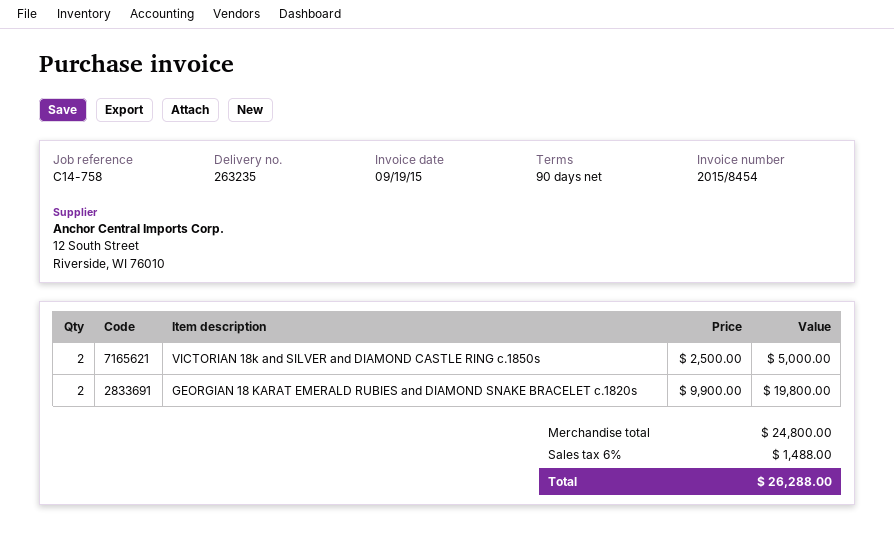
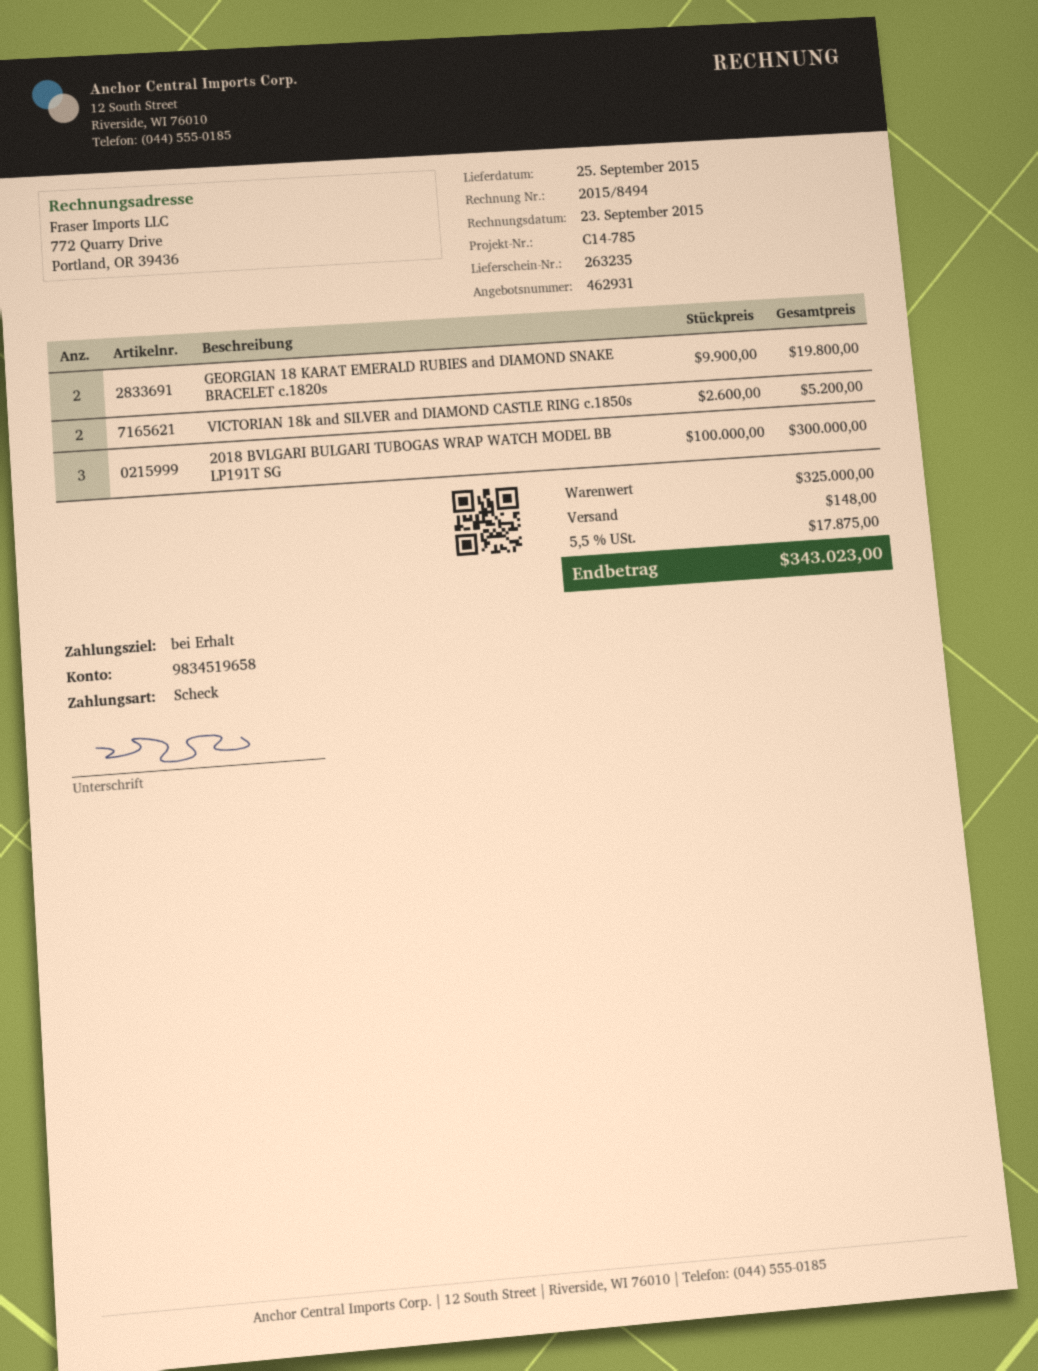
invoice number: 2015/8454 -> 2015/8494
invoice date: 2015-09-19 -> 2015-09-23
payment terms: 90 days -> on receipt
reference: C14-758 -> C14-785
VICTORIAN 18k and SILVER and DIAMOND CASTLE RING c.1850s: 2 x 2500.00 = 5000.00 -> 2 x 2600.00 = 5200.00
2018 BVLGARI BULGARI TUBOGAS WRAP WATCH MODEL BB LP191T SG: none -> 3 x 100000.00 = 300000.00
subtotal: 24800.00 -> 325000.00
shipping: none -> 148.00
tax: 6% = 1488.00 -> 5.5% = 17875.00
total: 26288.00 -> 343023.00

